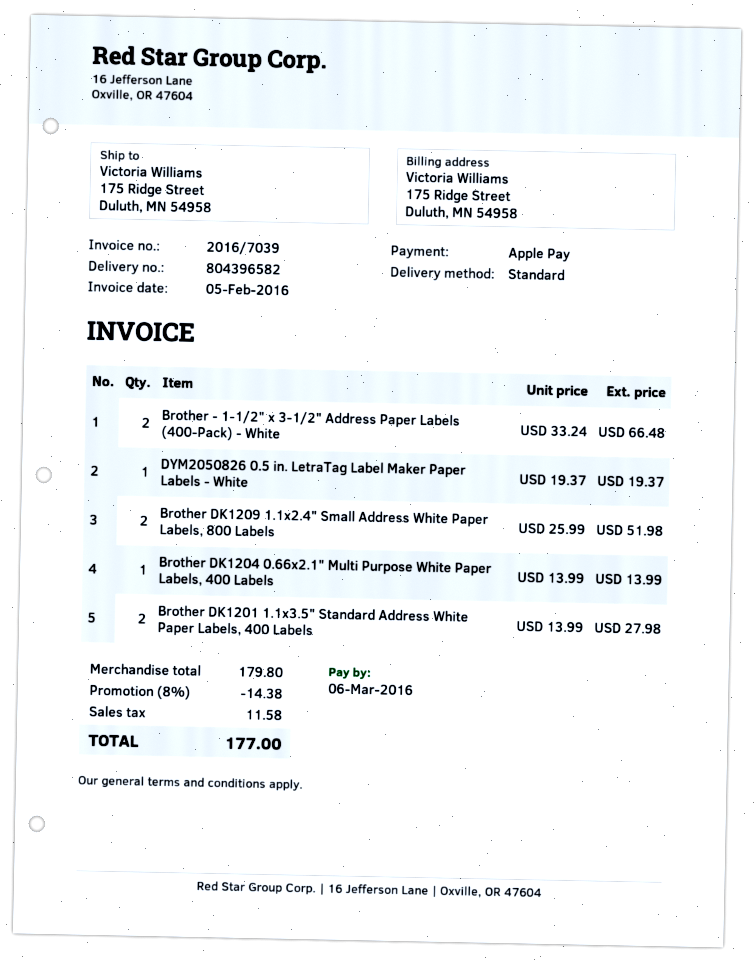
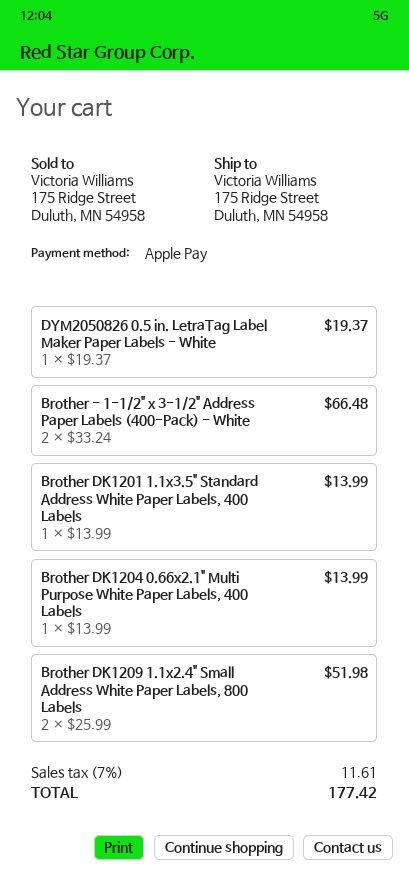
Brother DK1201 1.1x3.5" Standard Address White Paper Labels, 400 Labels: 2 x 13.99 = 27.98 -> 1 x 13.99 = 13.99
discount: 8% = 14.38 -> none
tax: 11.58 -> 11.61
total: 177.00 -> 177.42

